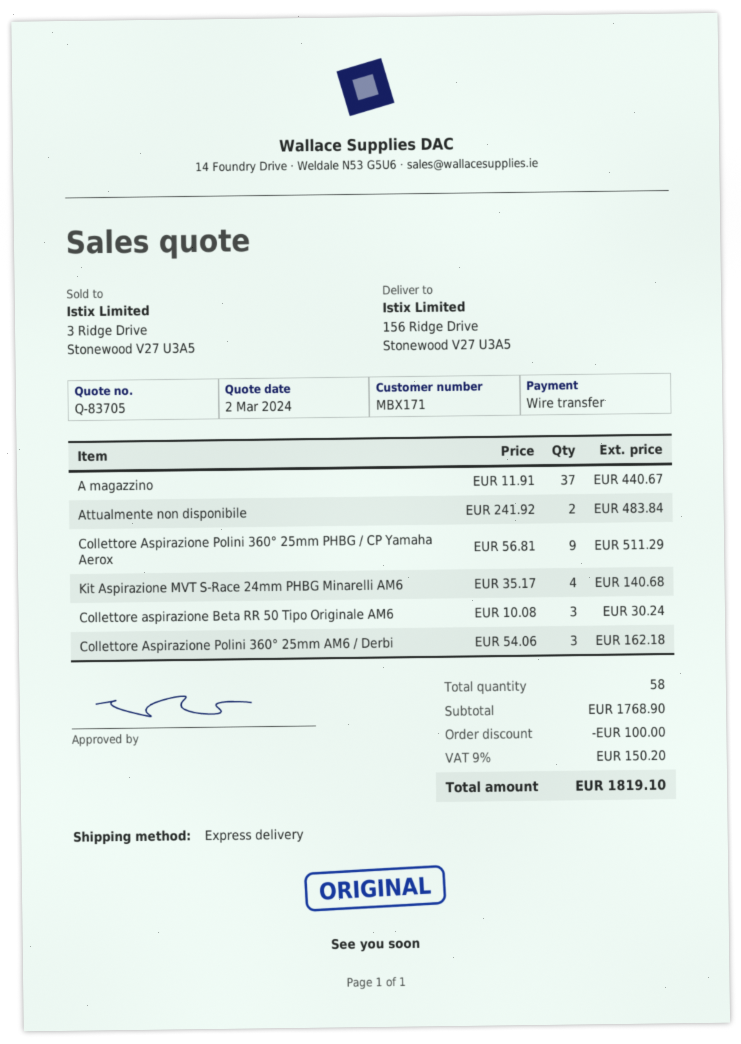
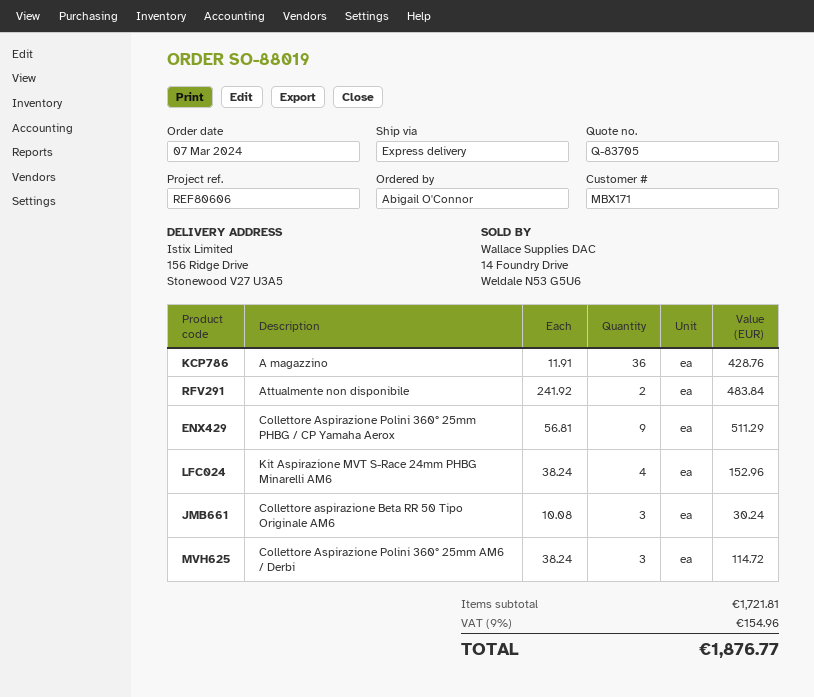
A magazzino: 37 x 11.91 = 440.67 -> 36 x 11.91 = 428.76
Kit Aspirazione MVT S-Race 24mm PHBG Minarelli AM6: 4 x 35.17 = 140.68 -> 4 x 38.24 = 152.96
Collettore Aspirazione Polini 360° 25mm AM6 / Derbi: 3 x 54.06 = 162.18 -> 3 x 38.24 = 114.72
subtotal: 1768.90 -> 1721.81
discount: 100.00 -> none
tax: 9% = 150.20 -> 9% = 154.96
total: 1819.10 -> 1876.77

